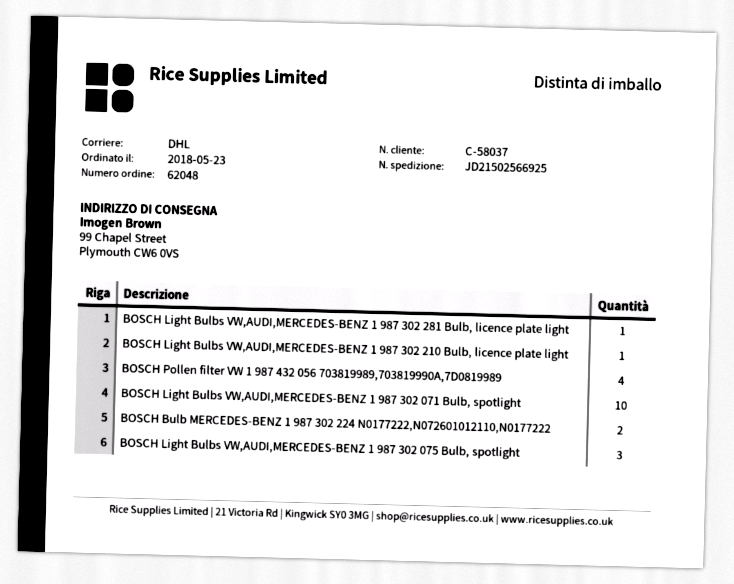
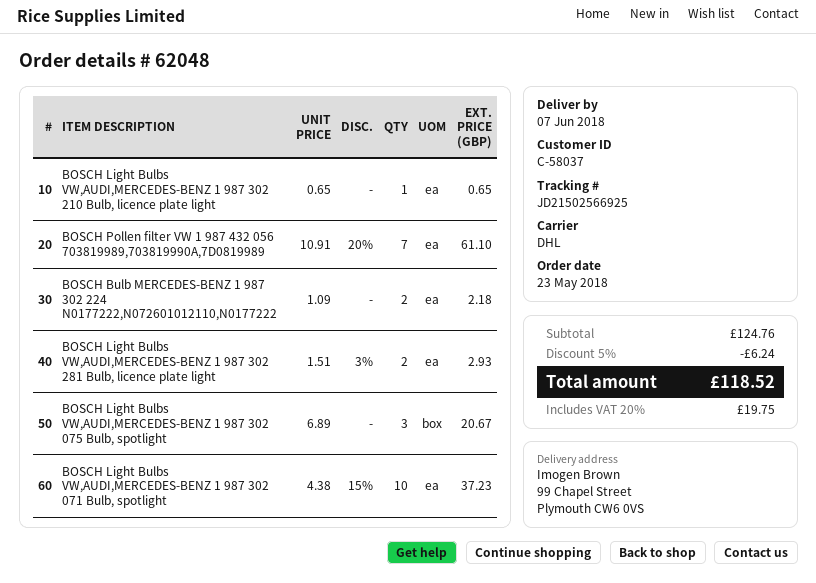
BOSCH Light Bulbs VW,AUDI,MERCEDES-BENZ 1 987 302 281 Bulb, licence plate light: 1 -> 2
BOSCH Pollen filter VW 1 987 432 056 703819989,703819990A,7D0819989: 4 -> 7

